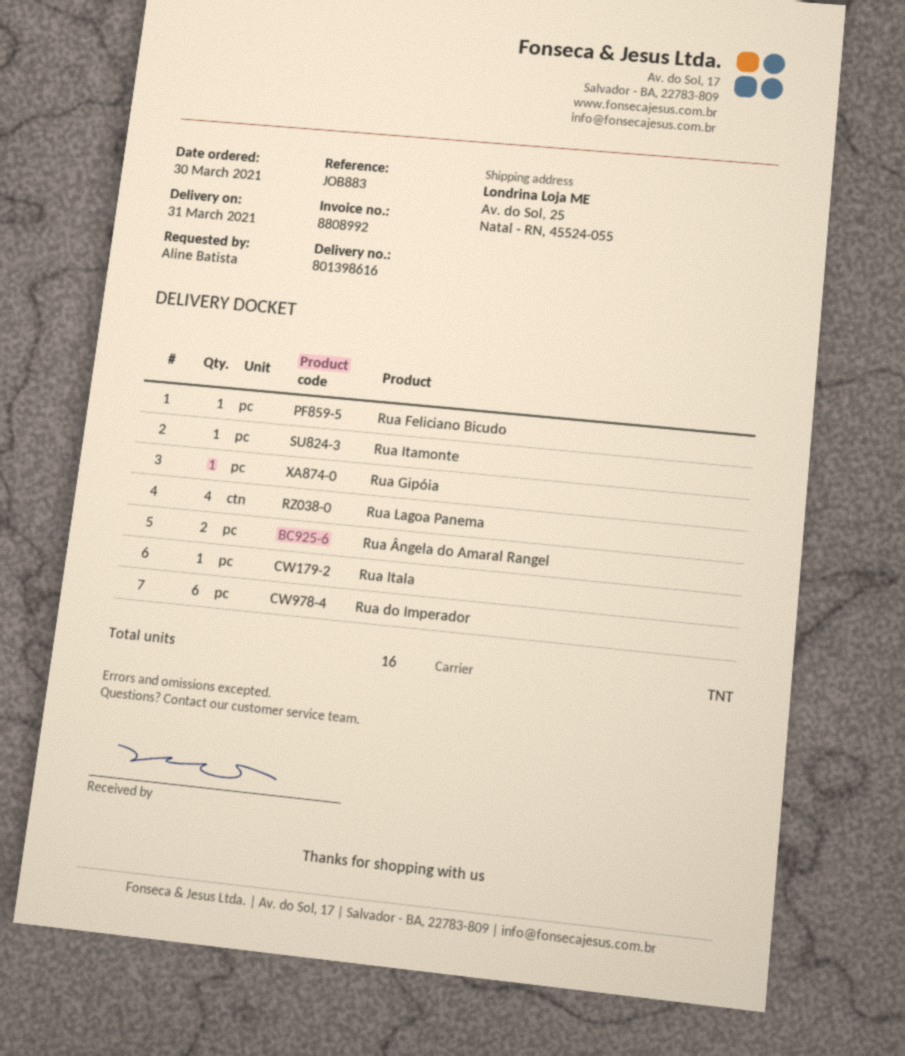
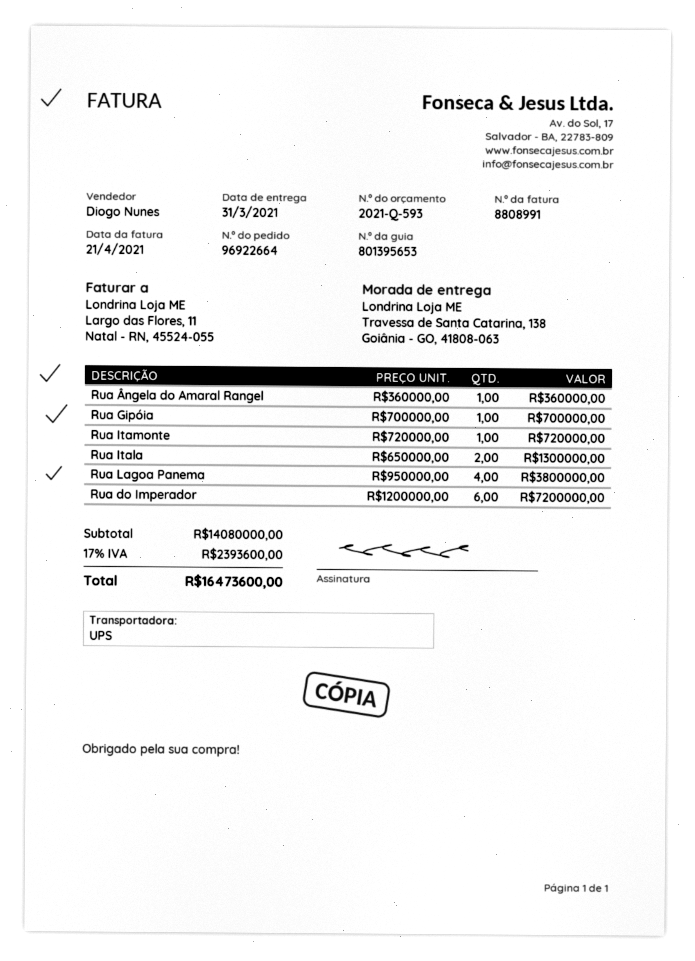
delivery note number: 801398616 -> 801395653
invoice number: 8808992 -> 8808991
shipping method: TNT -> UPS
ship to: Av. do Sol, 25, Natal - RN, 45524-055 -> Travessa de Santa Catarina, 138, Goiânia - GO, 41808-063
Rua Feliciano Bicudo: 1 -> none
Rua Ângela do Amaral Rangel: 2 -> 1
Rua Itala: 1 -> 2

